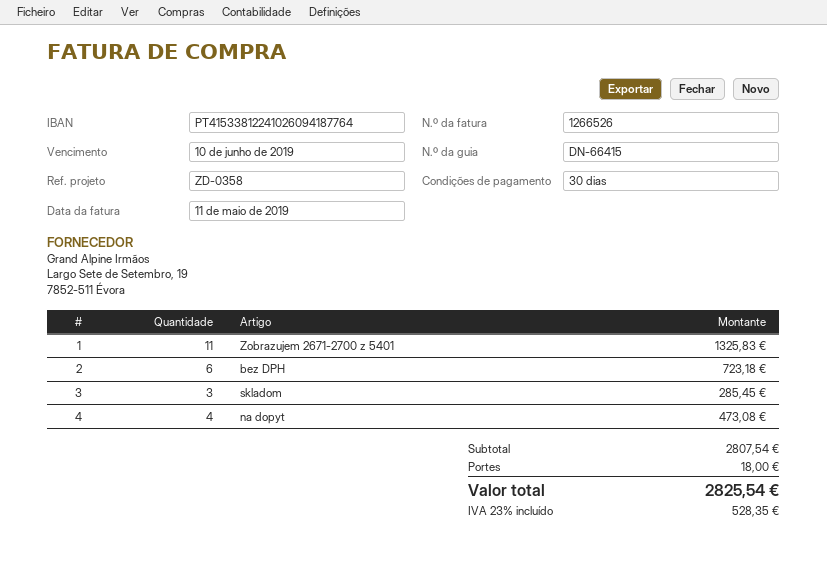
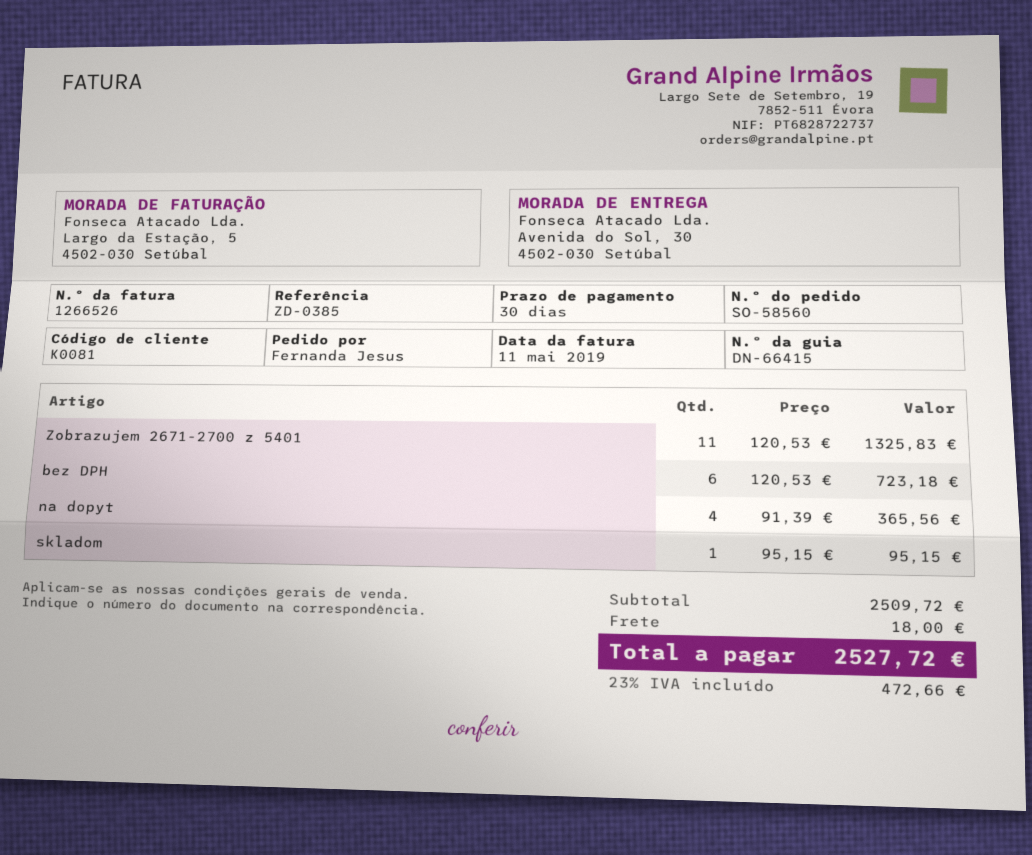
reference: ZD-0358 -> ZD-0385
skladom: 3 for 285.45 -> 1 for 95.15
na dopyt: 4 for 473.08 -> 4 for 365.56
subtotal: 2807.54 -> 2509.72
tax: 23% = 528.35 -> 23% = 472.66
total: 2825.54 -> 2527.72

